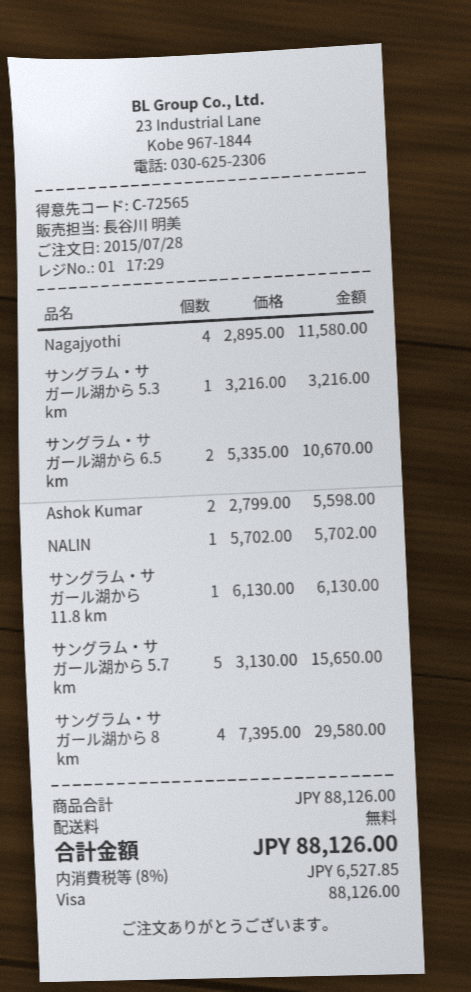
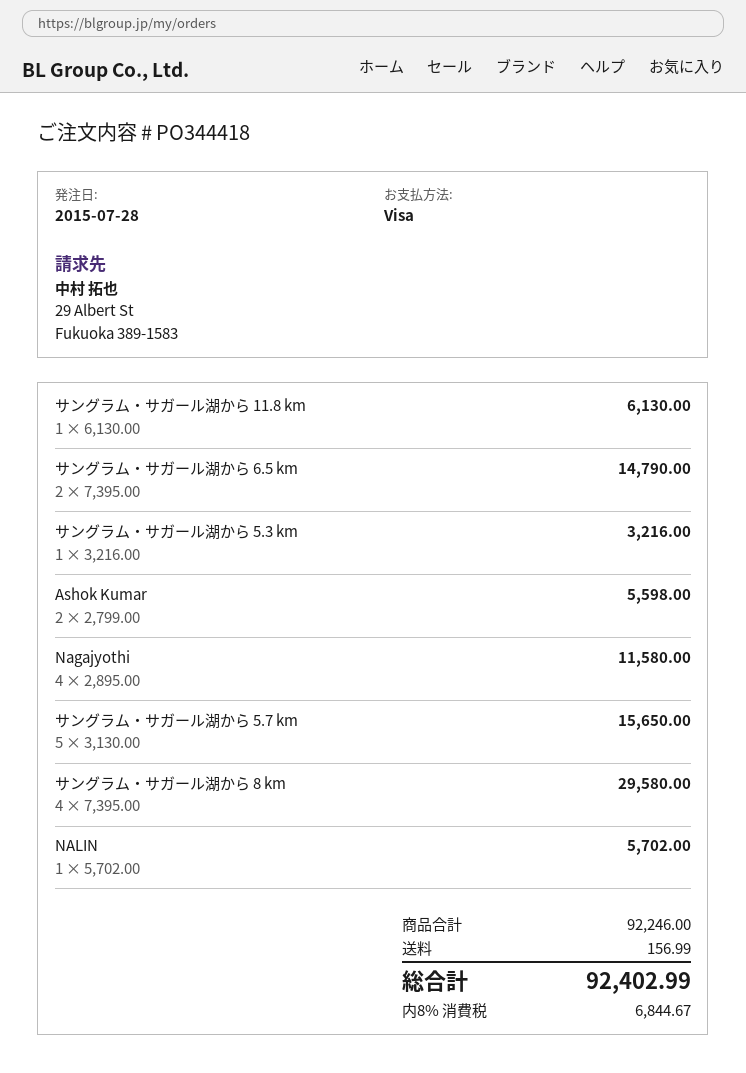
サングラム・サガール湖から 6.5 km: 2 x 5335.00 = 10670.00 -> 2 x 7395.00 = 14790.00
subtotal: 88126.00 -> 92246.00
shipping: 0.00 -> 156.99
tax: 8% = 6527.85 -> 8% = 6844.67
total: 88126.00 -> 92402.99

